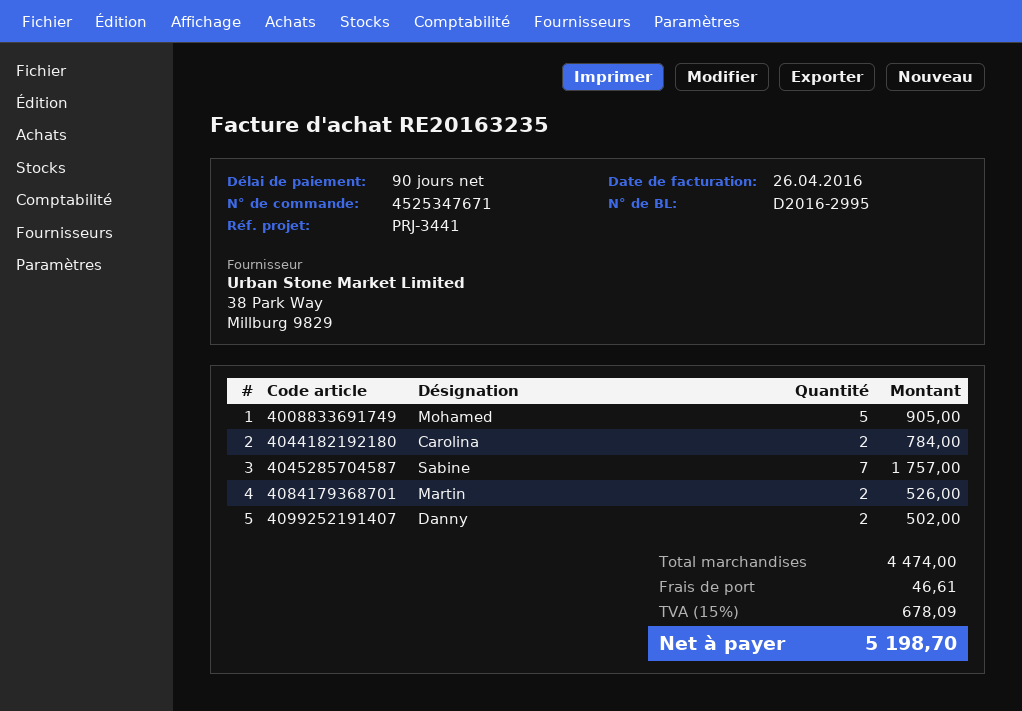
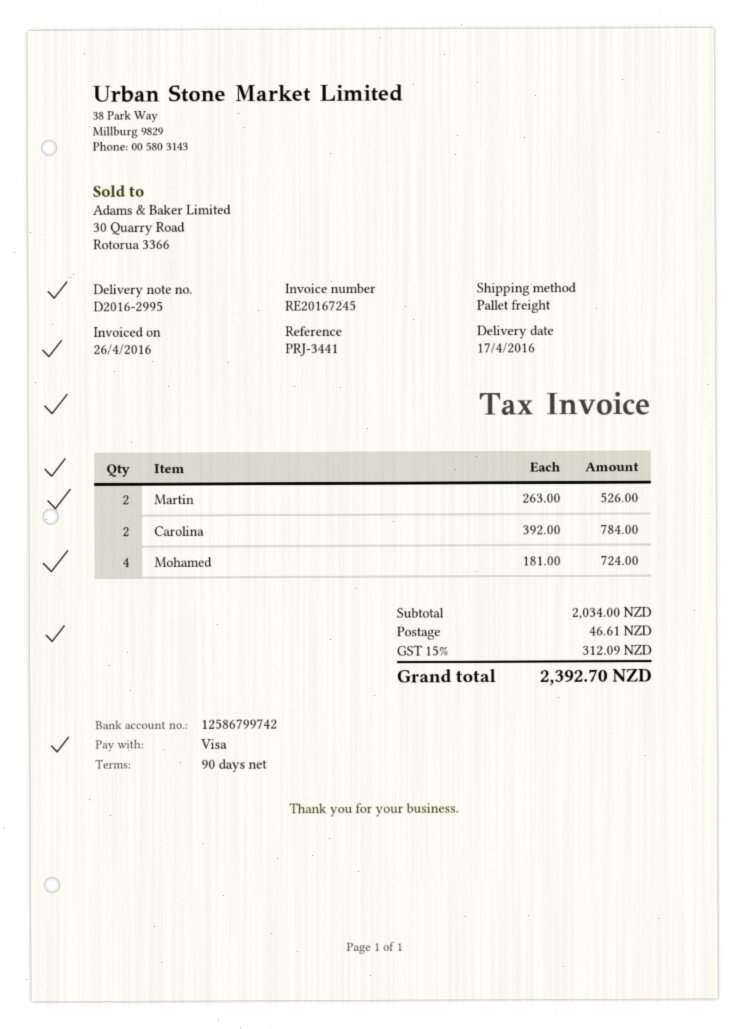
invoice number: RE20163235 -> RE20167245
Mohamed: 5 for 905.00 -> 4 for 724.00
Sabine: 7 for 1757.00 -> none
Danny: 2 for 502.00 -> none
subtotal: 4474.00 -> 2034.00
tax: 15% = 678.09 -> 15% = 312.09
total: 5198.70 -> 2392.70

